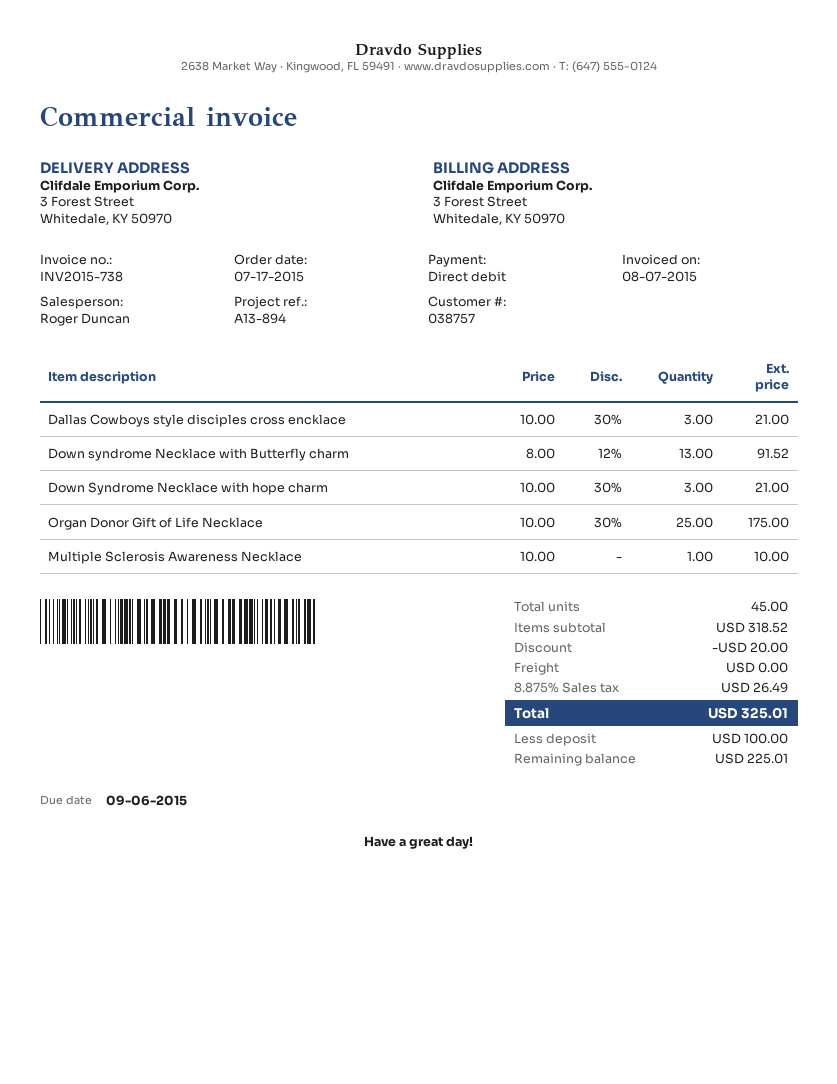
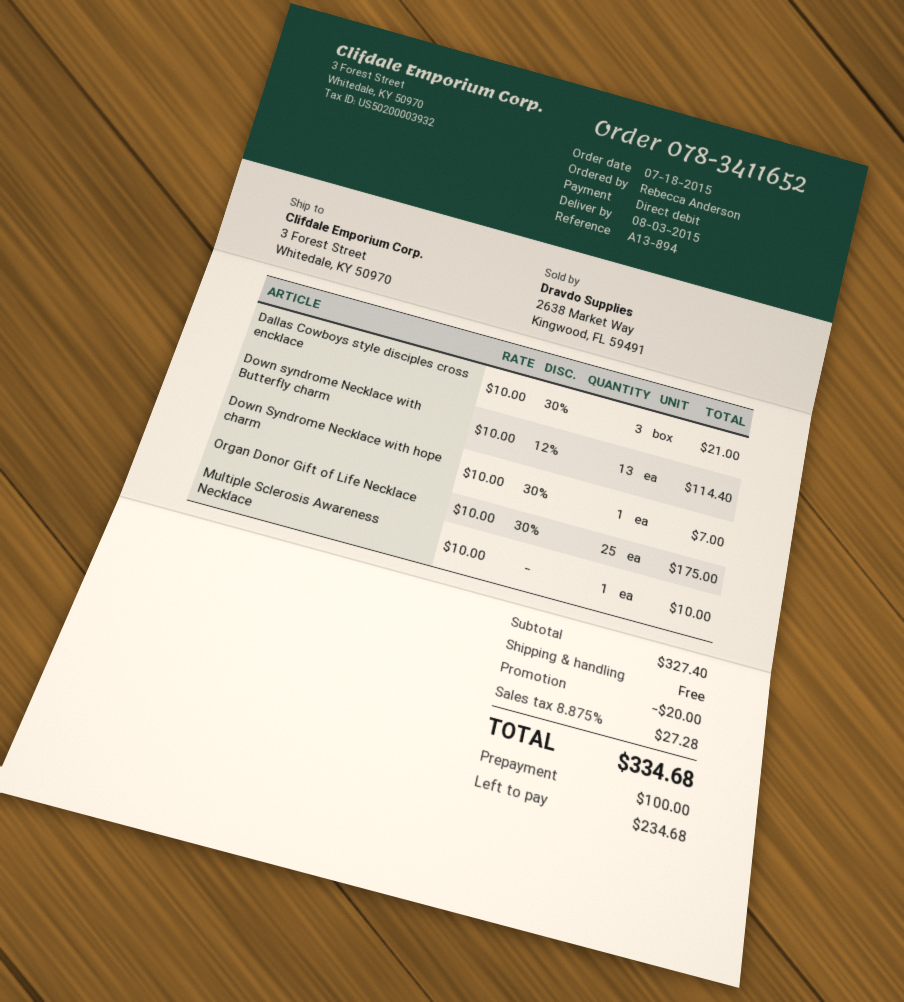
order date: 2015-07-17 -> 2015-07-18
Down syndrome Necklace with Butterfly charm: 13 x 8.00 - 12% = 91.52 -> 13 x 10.00 - 12% = 114.40
Down Syndrome Necklace with hope charm: 3 x 10.00 - 30% = 21.00 -> 1 x 10.00 - 30% = 7.00
subtotal: 318.52 -> 327.40
tax: 8.875% = 26.49 -> 8.875% = 27.28
total: 325.01 -> 334.68
balance: 225.01 -> 234.68

